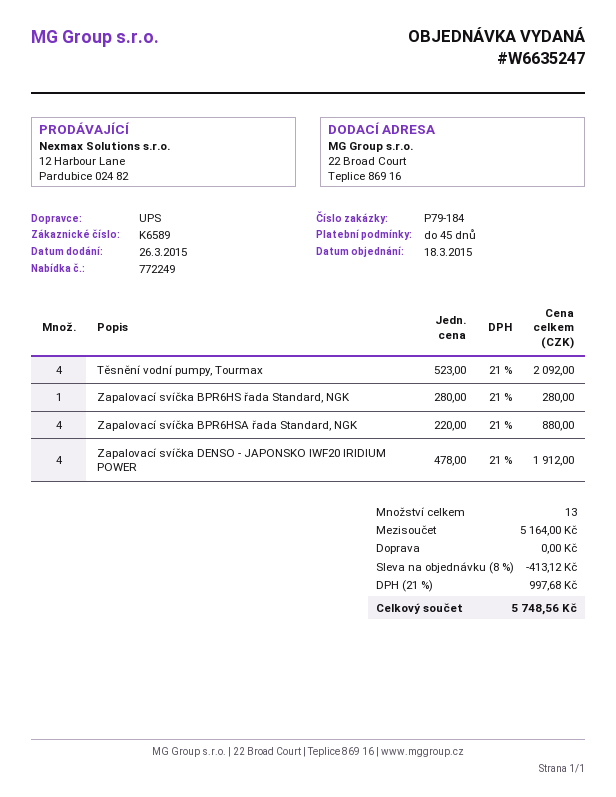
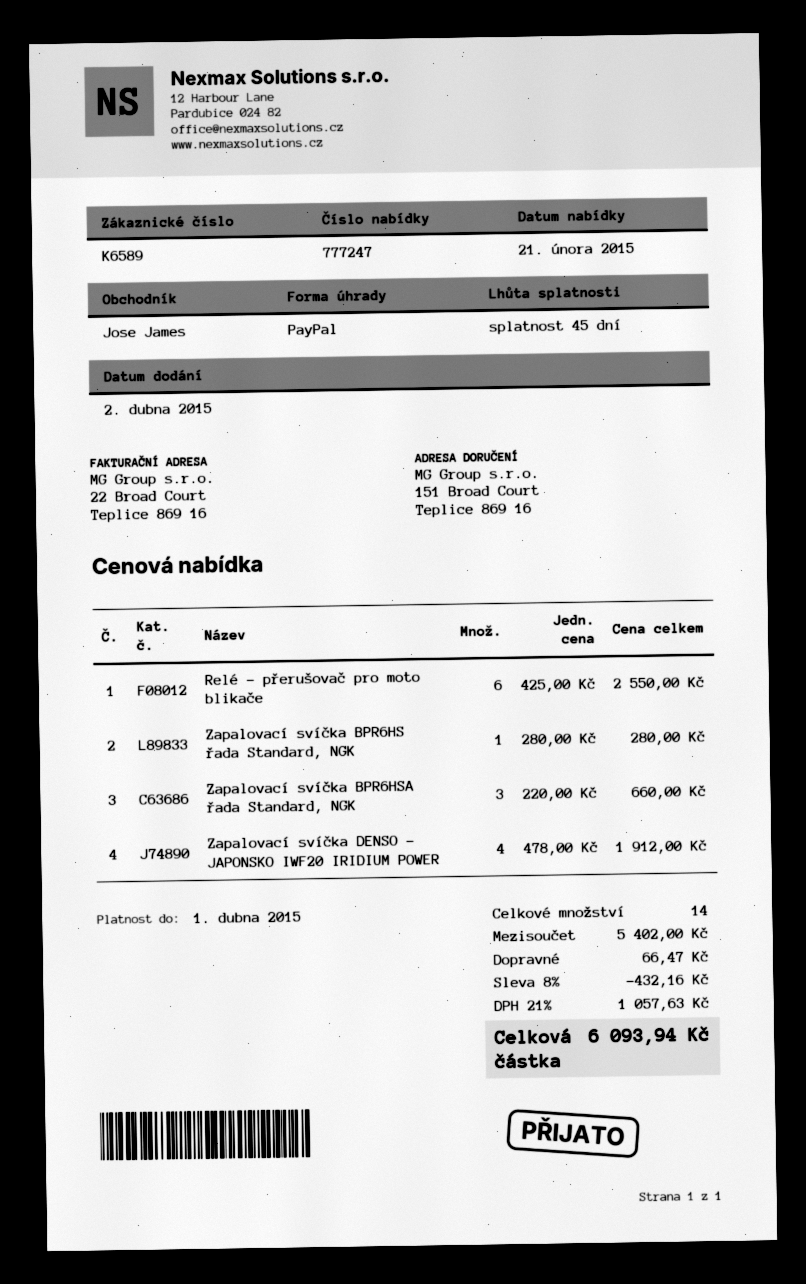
quote number: 772249 -> 777247
delivery date: 2015-03-26 -> 2015-04-02
ship to: 22 Broad Court, Teplice 869 16 -> 151 Broad Court, Teplice 869 16
Těsnění vodní pumpy, Tourmax: 4 x 523.00 = 2092.00 -> none
Zapalovací svíčka BPR6HSA řada Standard, NGK: 4 x 220.00 = 880.00 -> 3 x 220.00 = 660.00
Relé - přerušovač pro moto blikače: none -> 6 x 425.00 = 2550.00
total quantity: 13 -> 14
subtotal: 5164.00 -> 5402.00
discount: 8% = 413.12 -> 8% = 432.16
shipping: 0.00 -> 66.47
tax: 21% = 997.68 -> 21% = 1057.63
total: 5748.56 -> 6093.94

